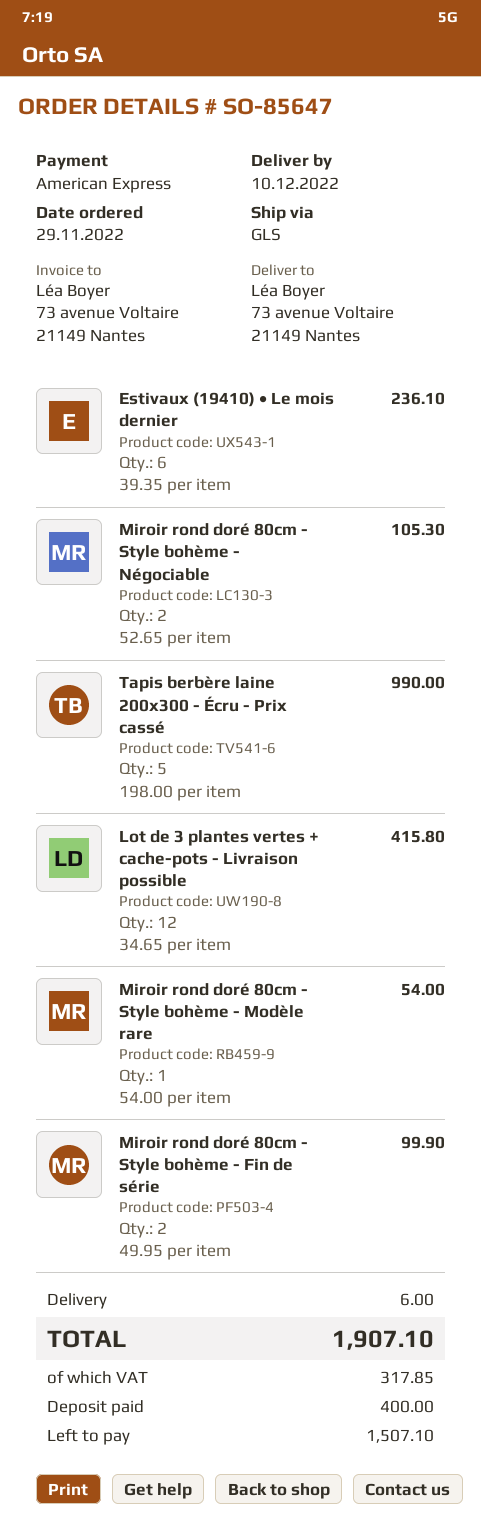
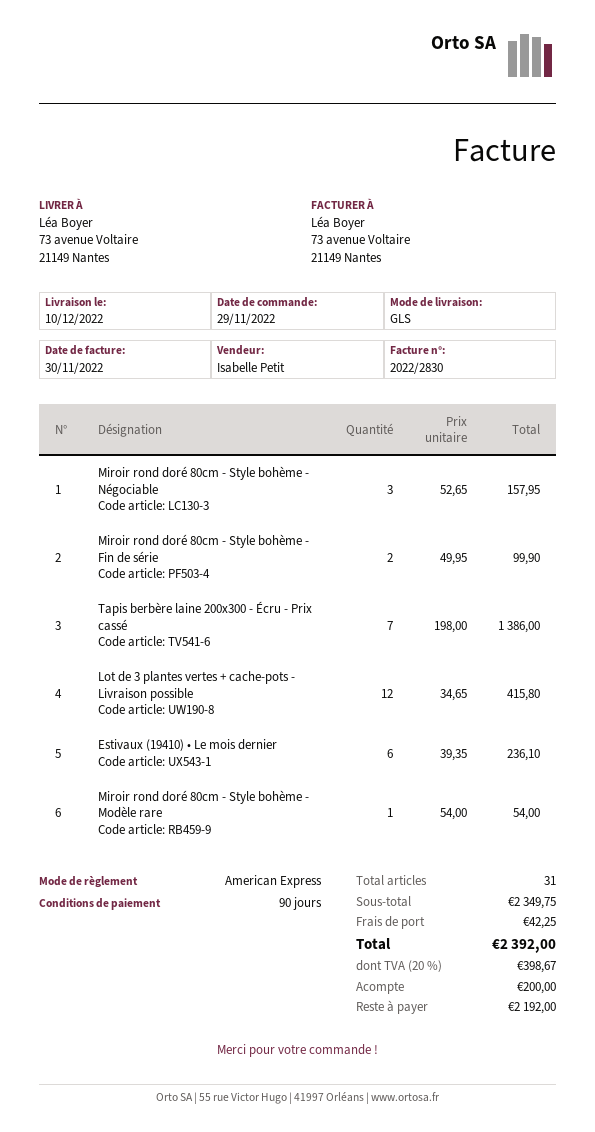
Miroir rond doré 80cm - Style bohème - Négociable: 2 x 52.65 = 105.30 -> 3 x 52.65 = 157.95
Tapis berbère laine 200x300 - Écru - Prix cassé: 5 x 198.00 = 990.00 -> 7 x 198.00 = 1386.00
shipping: 6.00 -> 42.25
tax: 317.85 -> 398.67
total: 1907.10 -> 2392.00
deposit: 400.00 -> 200.00
balance: 1507.10 -> 2192.00

